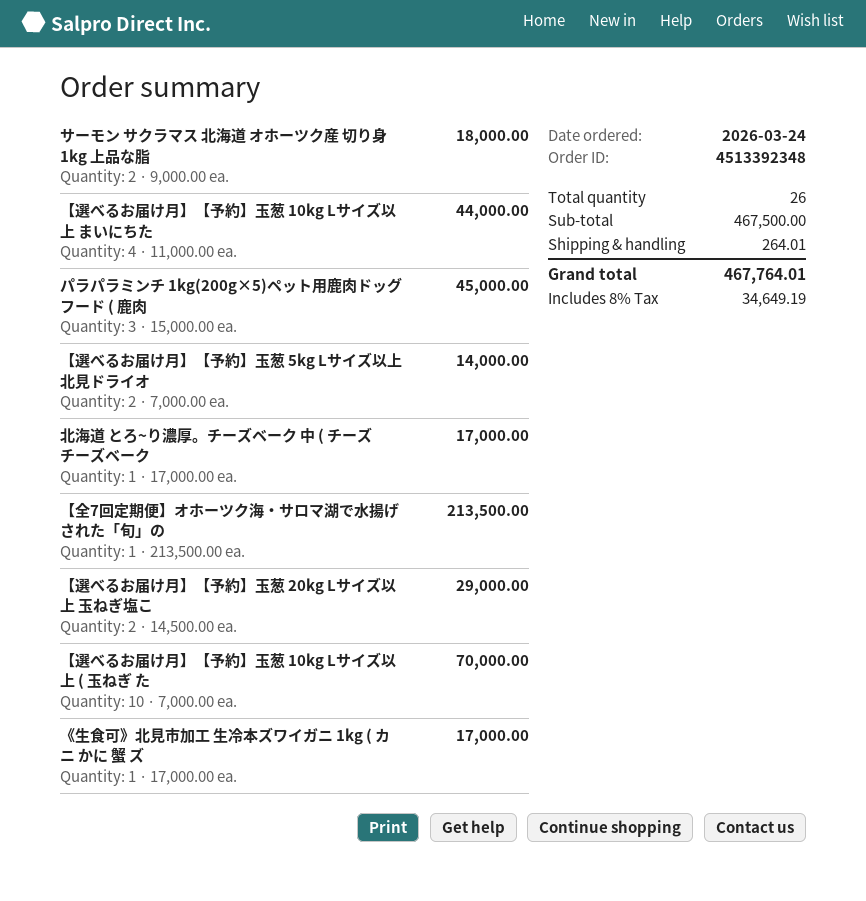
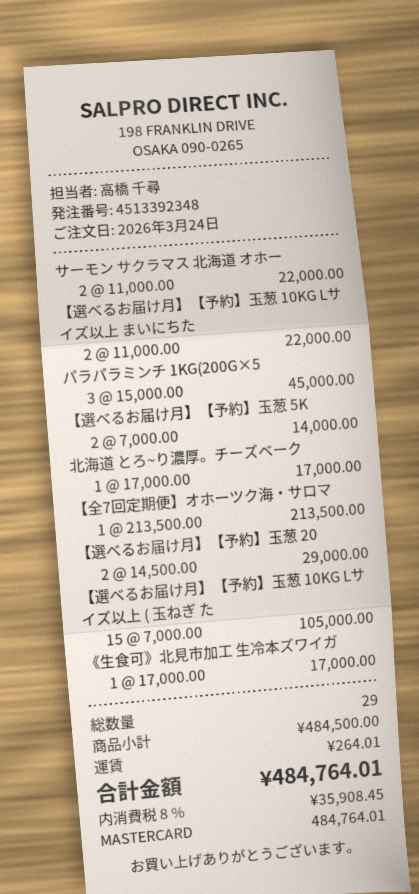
サーモン サクラマス 北海道 オホーツク産 切り身 1kg 上品な脂: 2 x 9000.00 = 18000.00 -> 2 x 11000.00 = 22000.00
【選べるお届け月】【予約】玉葱 10kg Lサイズ以上 まいにちた: 4 x 11000.00 = 44000.00 -> 2 x 11000.00 = 22000.00
【選べるお届け月】【予約】玉葱 10kg Lサイズ以上 ( 玉ねぎ た: 10 x 7000.00 = 70000.00 -> 15 x 7000.00 = 105000.00
total quantity: 26 -> 29
subtotal: 467500.00 -> 484500.00
tax: 8% = 34649.19 -> 8% = 35908.45
total: 467764.01 -> 484764.01

